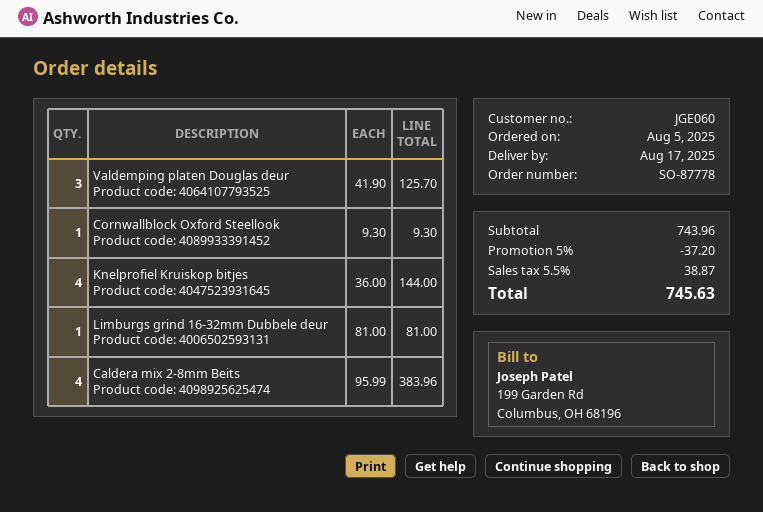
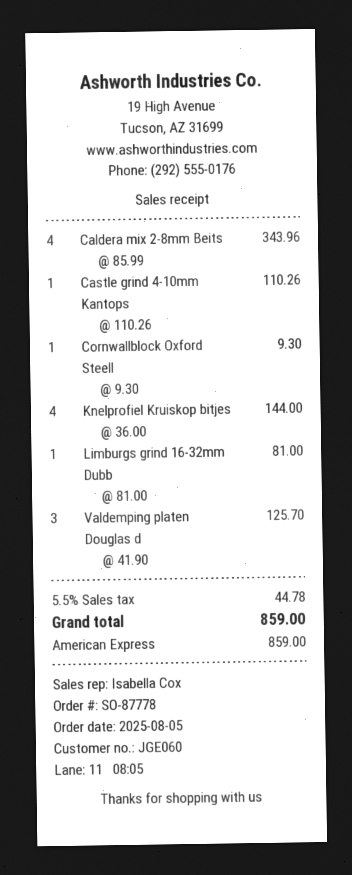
Caldera mix 2-8mm Beits: 4 x 95.99 = 383.96 -> 4 x 85.99 = 343.96
Castle grind 4-10mm Kantops: none -> 1 x 110.26 = 110.26
discount: 5% = 37.20 -> none
tax: 5.5% = 38.87 -> 5.5% = 44.78
total: 745.63 -> 859.00

